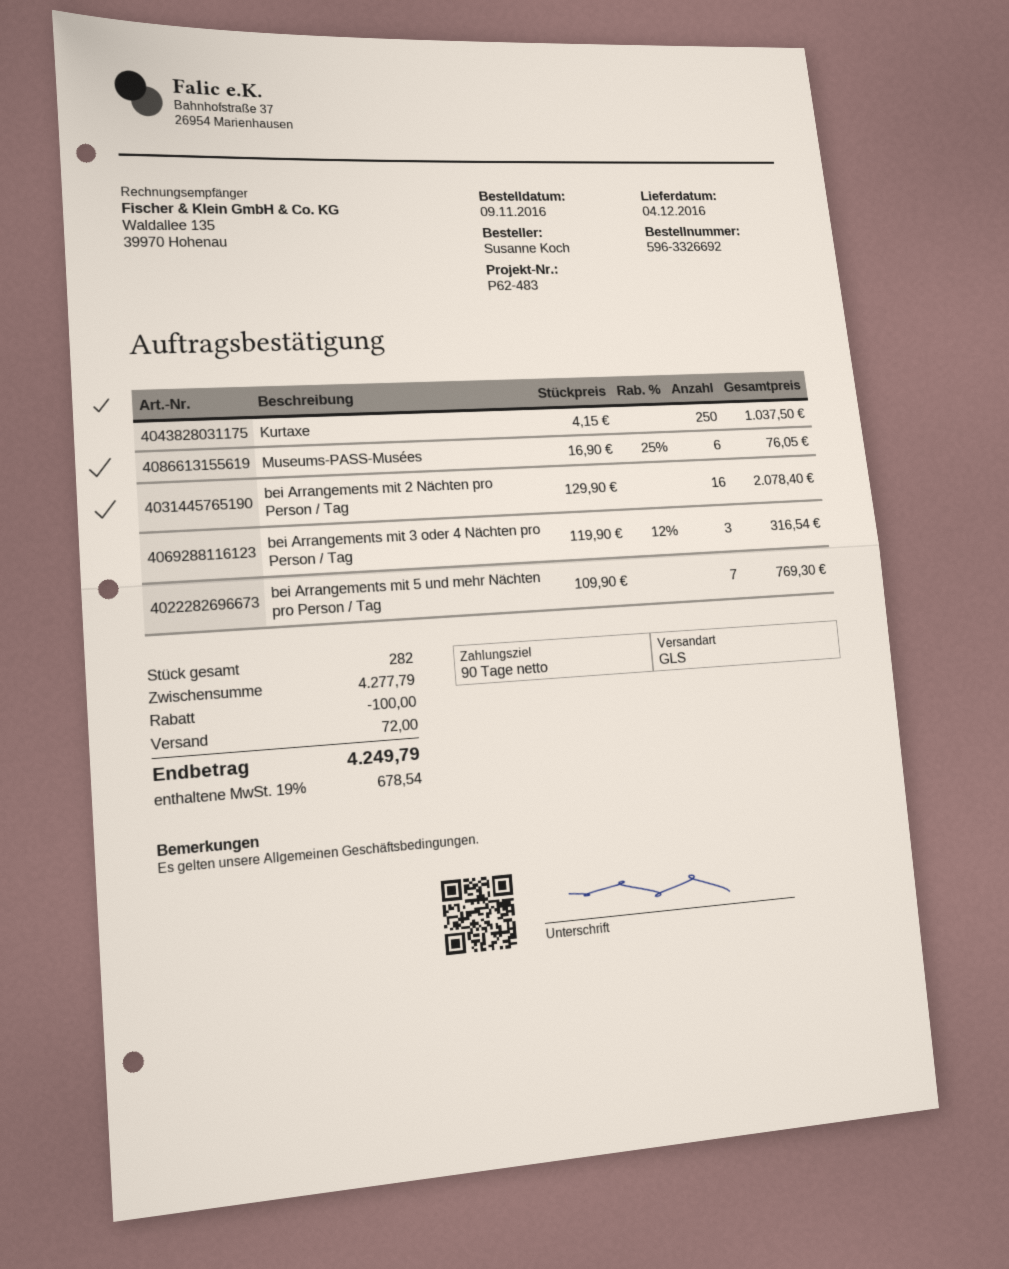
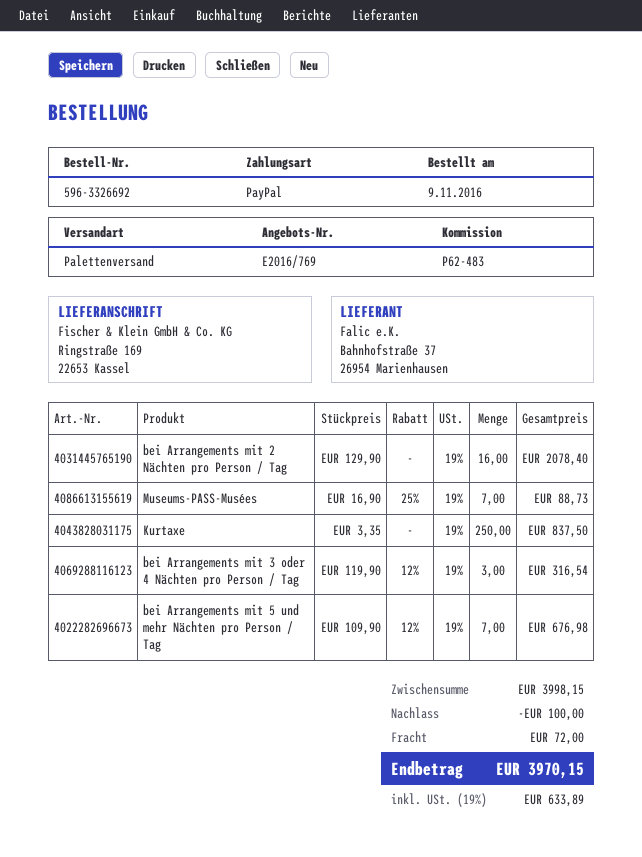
shipping method: GLS -> pallet freight
Kurtaxe: 250 x 4.15 = 1037.50 -> 250 x 3.35 = 837.50
Museums-PASS-Musées: 6 x 16.90 - 25% = 76.05 -> 7 x 16.90 - 25% = 88.73
bei Arrangements mit 5 und mehr Nächten pro Person / Tag: 7 x 109.90 = 769.30 -> 7 x 109.90 - 12% = 676.98
subtotal: 4277.79 -> 3998.15
tax: 19% = 678.54 -> 19% = 633.89
total: 4249.79 -> 3970.15

